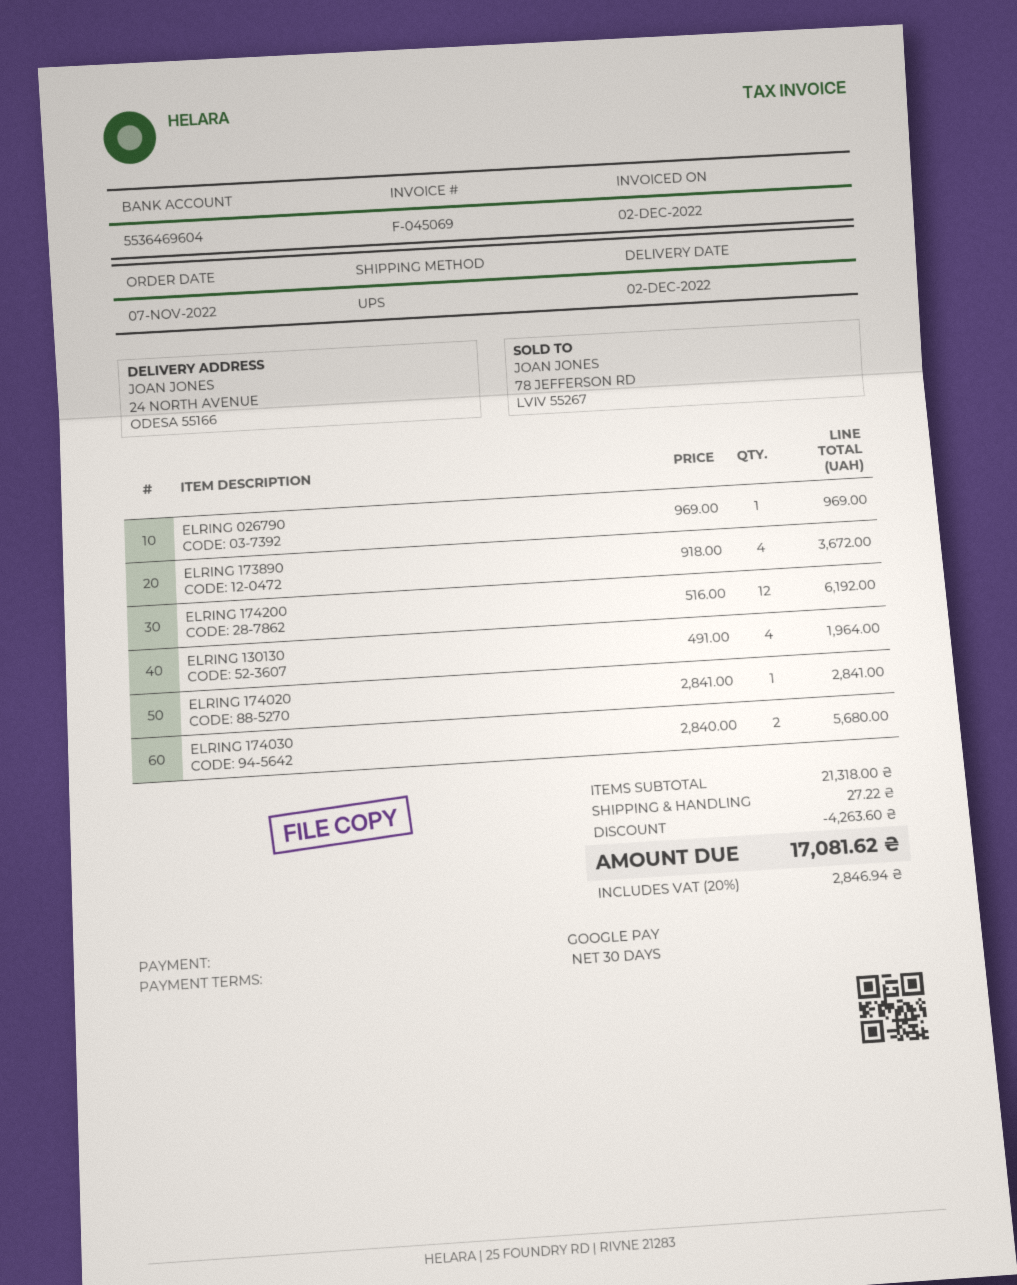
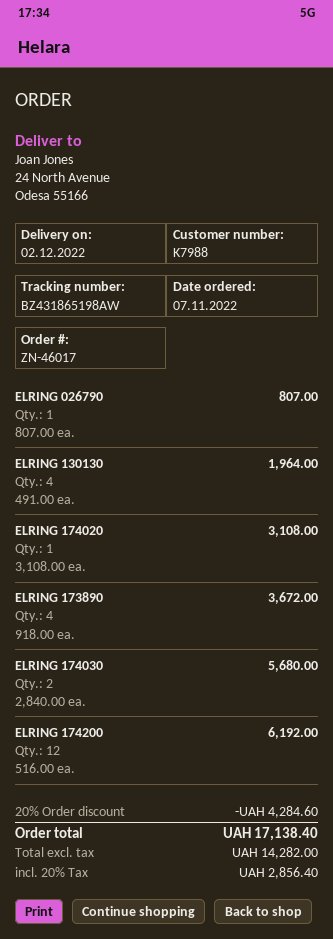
ELRING 026790: 1 x 969.00 = 969.00 -> 1 x 807.00 = 807.00
ELRING 174020: 1 x 2841.00 = 2841.00 -> 1 x 3108.00 = 3108.00
discount: 4263.60 -> 4284.60
shipping: 27.22 -> none
tax: 20% = 2846.94 -> 20% = 2856.40
total: 17081.62 -> 17138.40

